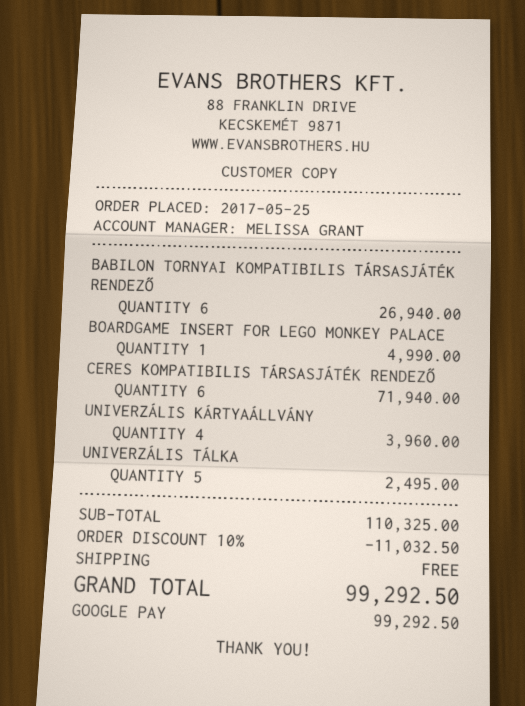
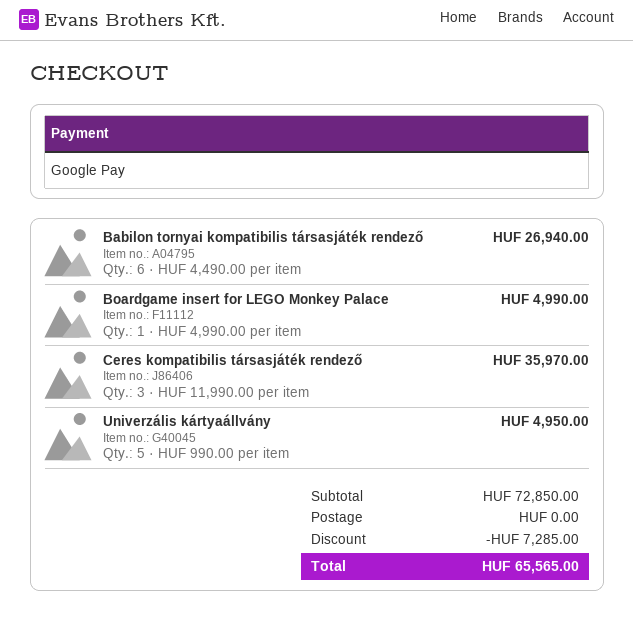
CERES KOMPATIBILIS TÁRSASJÁTÉK RENDEZŐ: 6 for 71940.00 -> 3 for 35970.00
UNIVERZÁLIS KÁRTYAÁLLVÁNY: 4 for 3960.00 -> 5 for 4950.00
UNIVERZÁLIS TÁLKA: 5 for 2495.00 -> none
subtotal: 110325.00 -> 72850.00
discount: 11032.50 -> 7285.00
total: 99292.50 -> 65565.00

